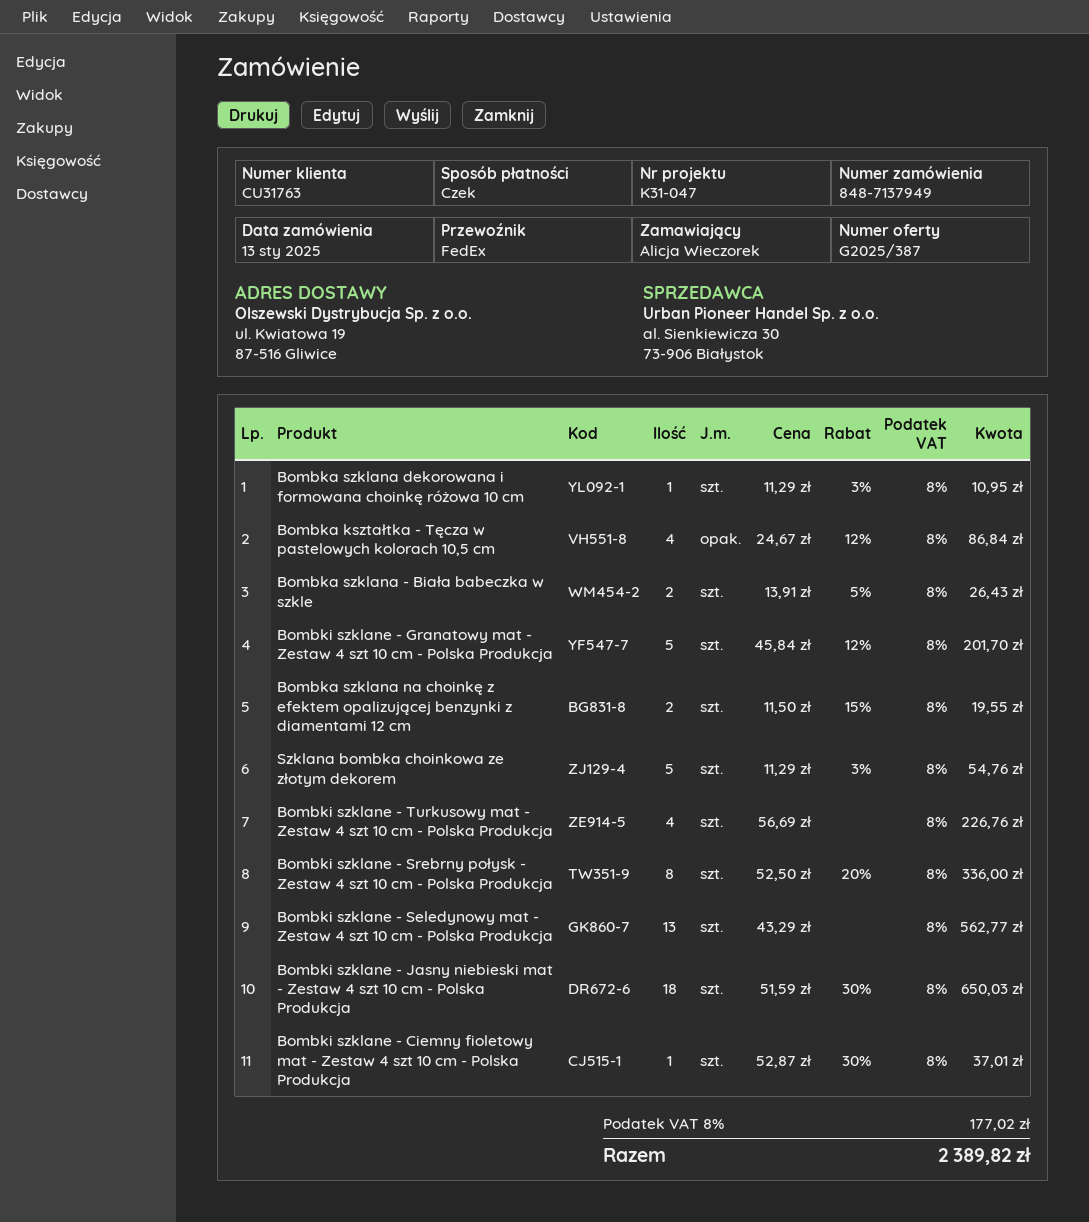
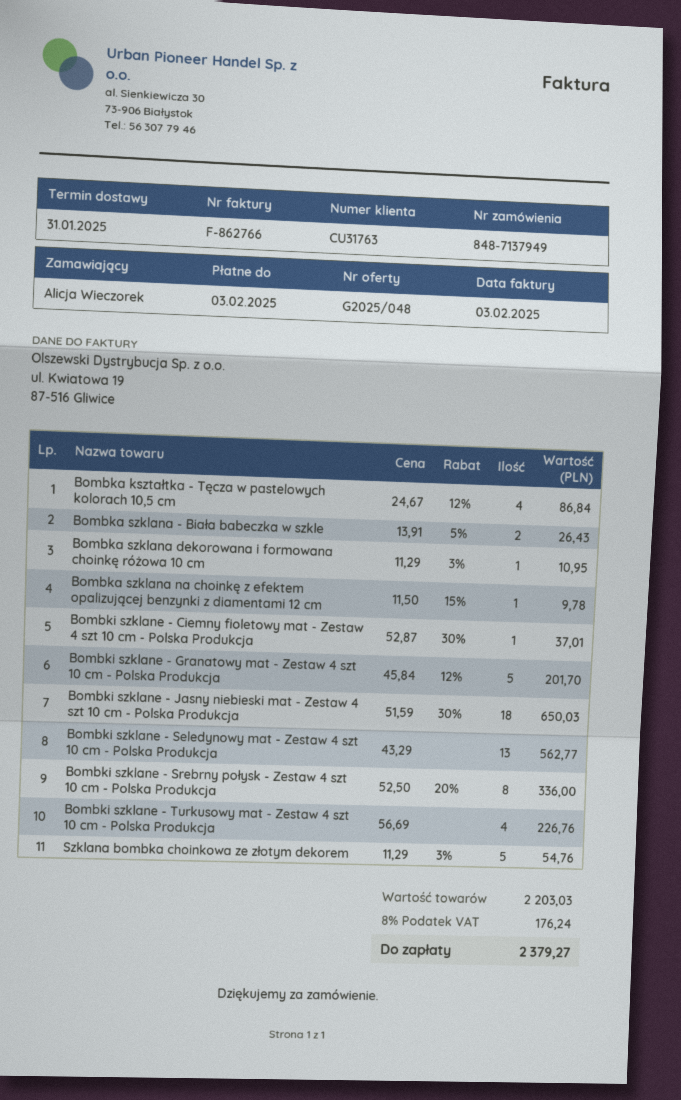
quote number: G2025/387 -> G2025/048
Bombka szklana na choinkę z efektem opalizującej benzynki z diamentami 12 cm: 2 x 11.50 - 15% = 19.55 -> 1 x 11.50 - 15% = 9.78
tax: 8% = 177.02 -> 8% = 176.24
total: 2389.82 -> 2379.27

